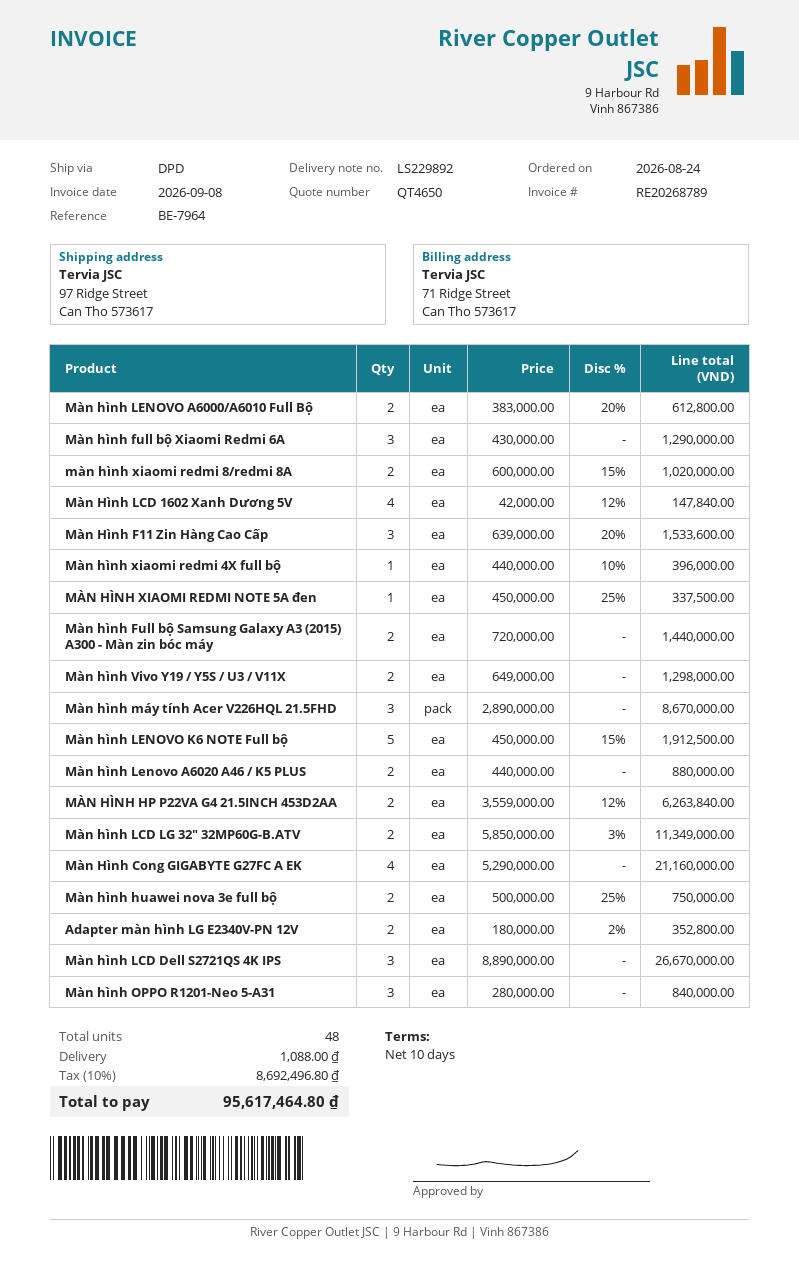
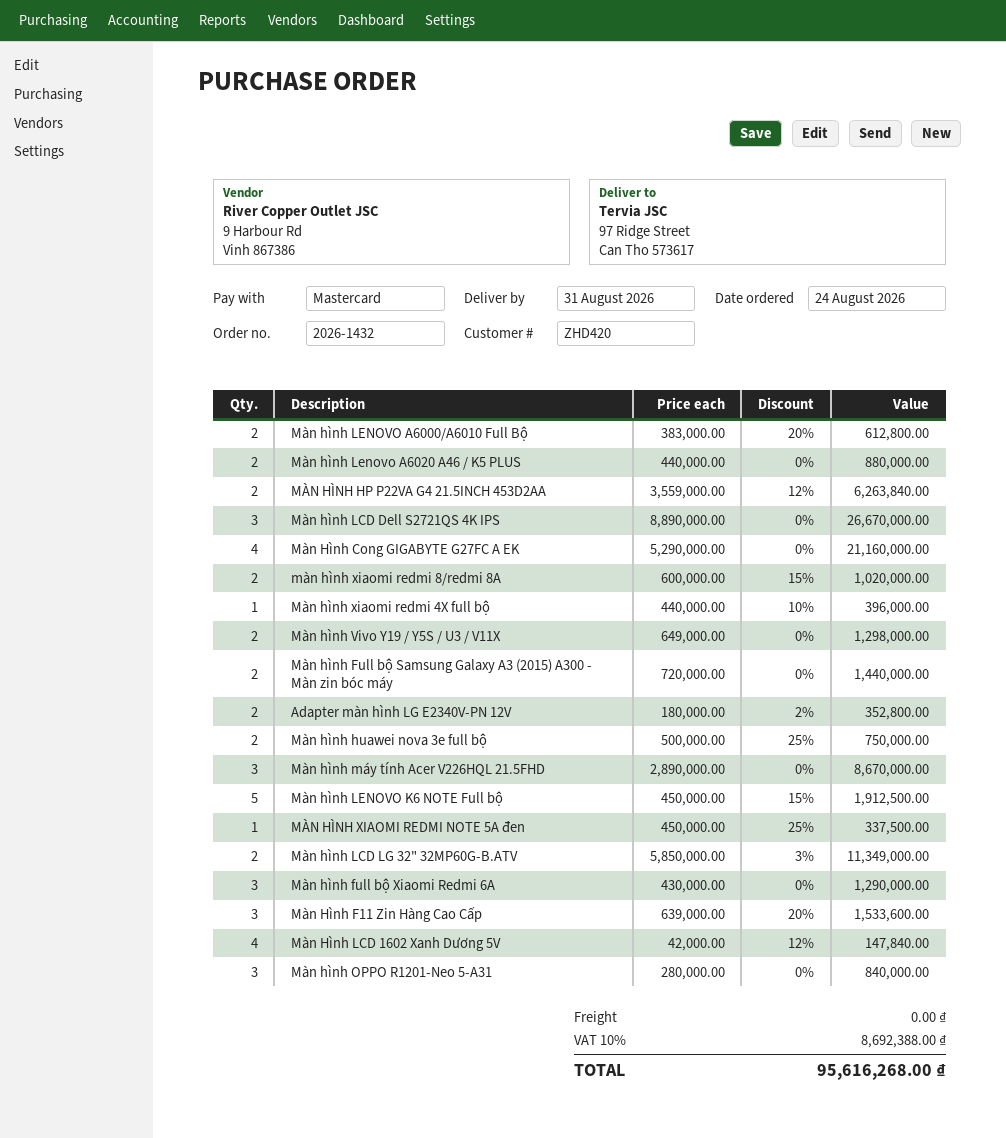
shipping: 1088.00 -> 0.00
tax: 10% = 8692496.80 -> 10% = 8692388.00
total: 95617464.80 -> 95616268.00

